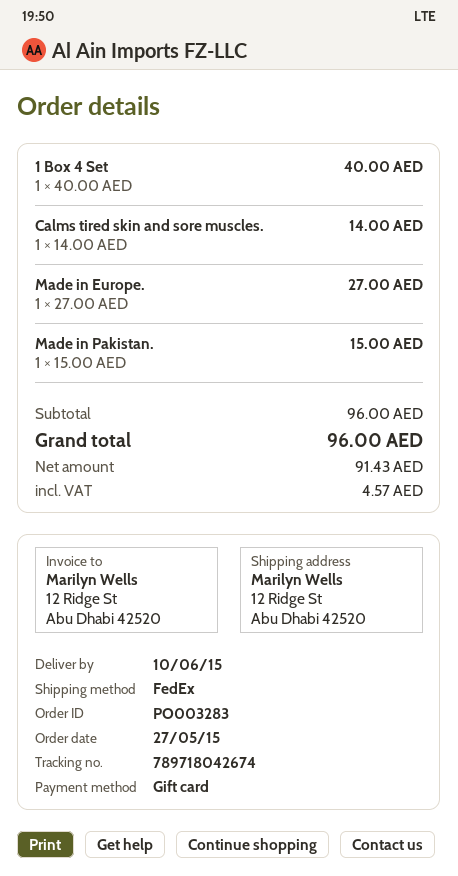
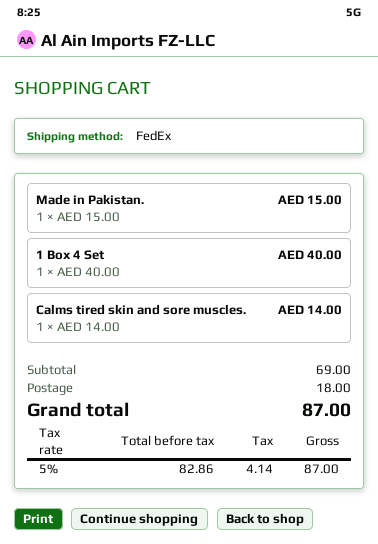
Made in Europe.: 1 x 27.00 = 27.00 -> none
subtotal: 96.00 -> 69.00
shipping: none -> 18.00
net: 91.43 -> 82.86
tax: 4.57 -> 4.14
total: 96.00 -> 87.00

